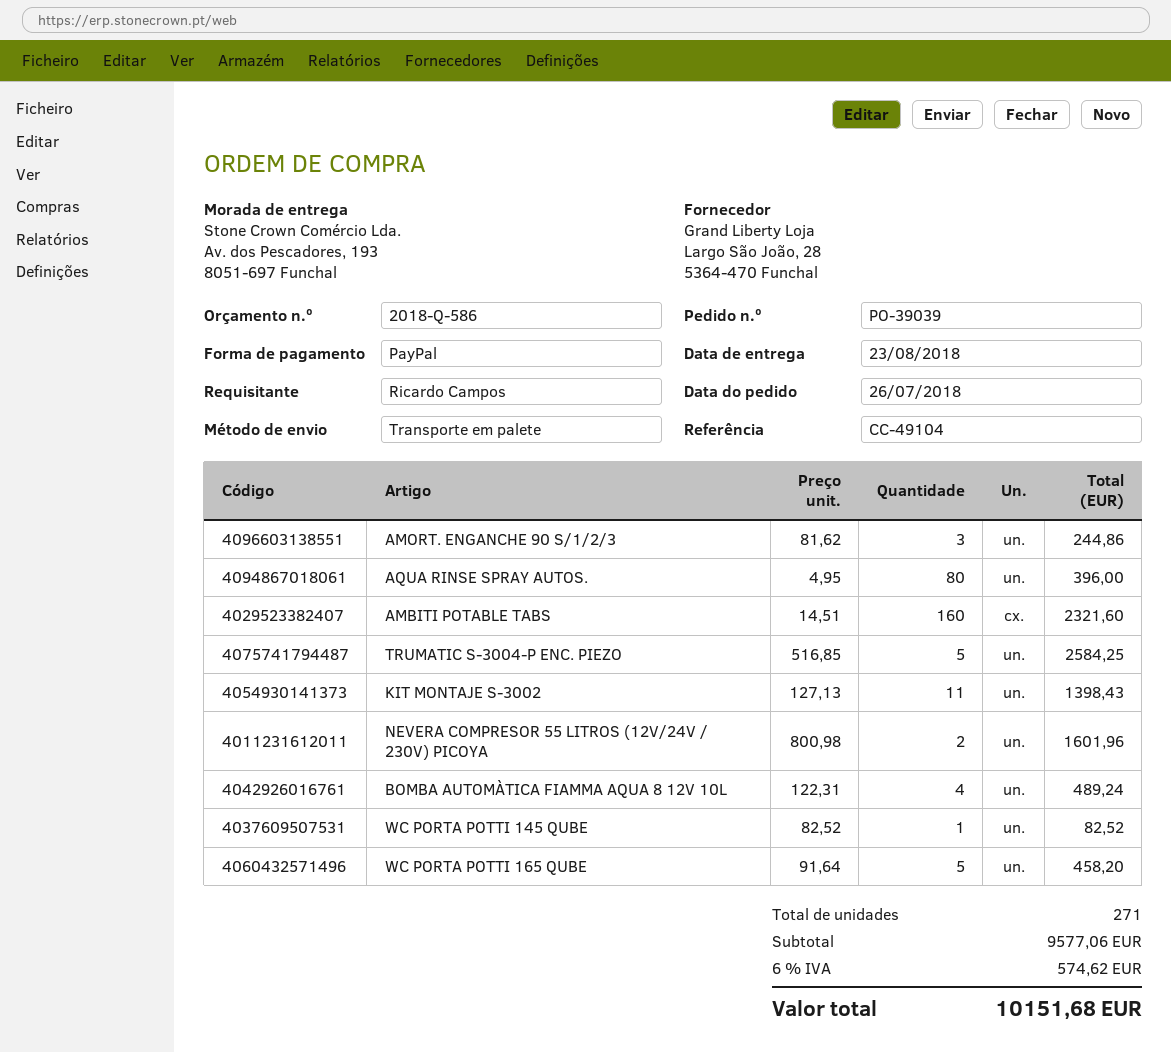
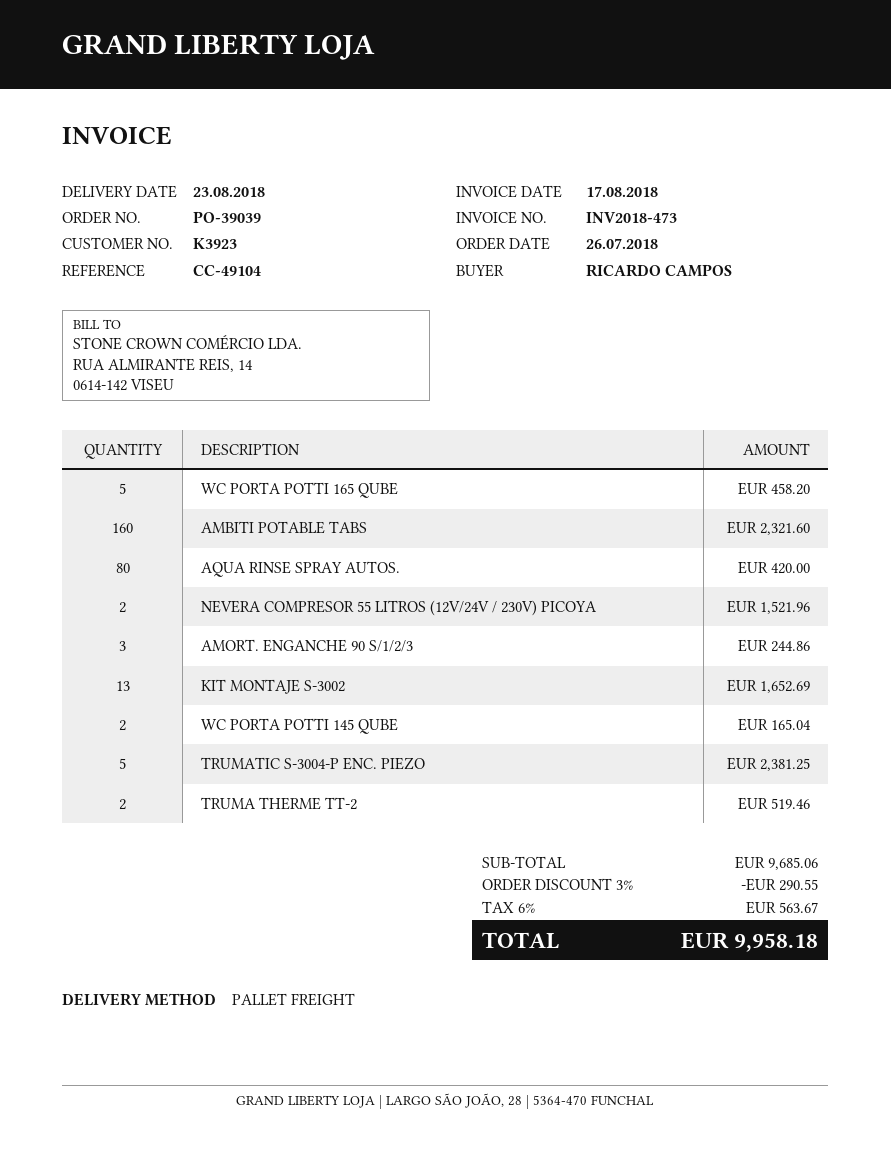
AQUA RINSE SPRAY AUTOS.: 80 for 396.00 -> 80 for 420.00
TRUMATIC S-3004-P ENC. PIEZO: 5 for 2584.25 -> 5 for 2381.25
KIT MONTAJE S-3002: 11 for 1398.43 -> 13 for 1652.69
NEVERA COMPRESOR 55 LITROS (12V/24V / 230V) PICOYA: 2 for 1601.96 -> 2 for 1521.96
BOMBA AUTOMÀTICA FIAMMA AQUA 8 12V 10L: 4 for 489.24 -> none
WC PORTA POTTI 145 QUBE: 1 for 82.52 -> 2 for 165.04
TRUMA THERME TT-2: none -> 2 for 519.46
subtotal: 9577.06 -> 9685.06
discount: none -> 3% = 290.55
tax: 6% = 574.62 -> 6% = 563.67
total: 10151.68 -> 9958.18

